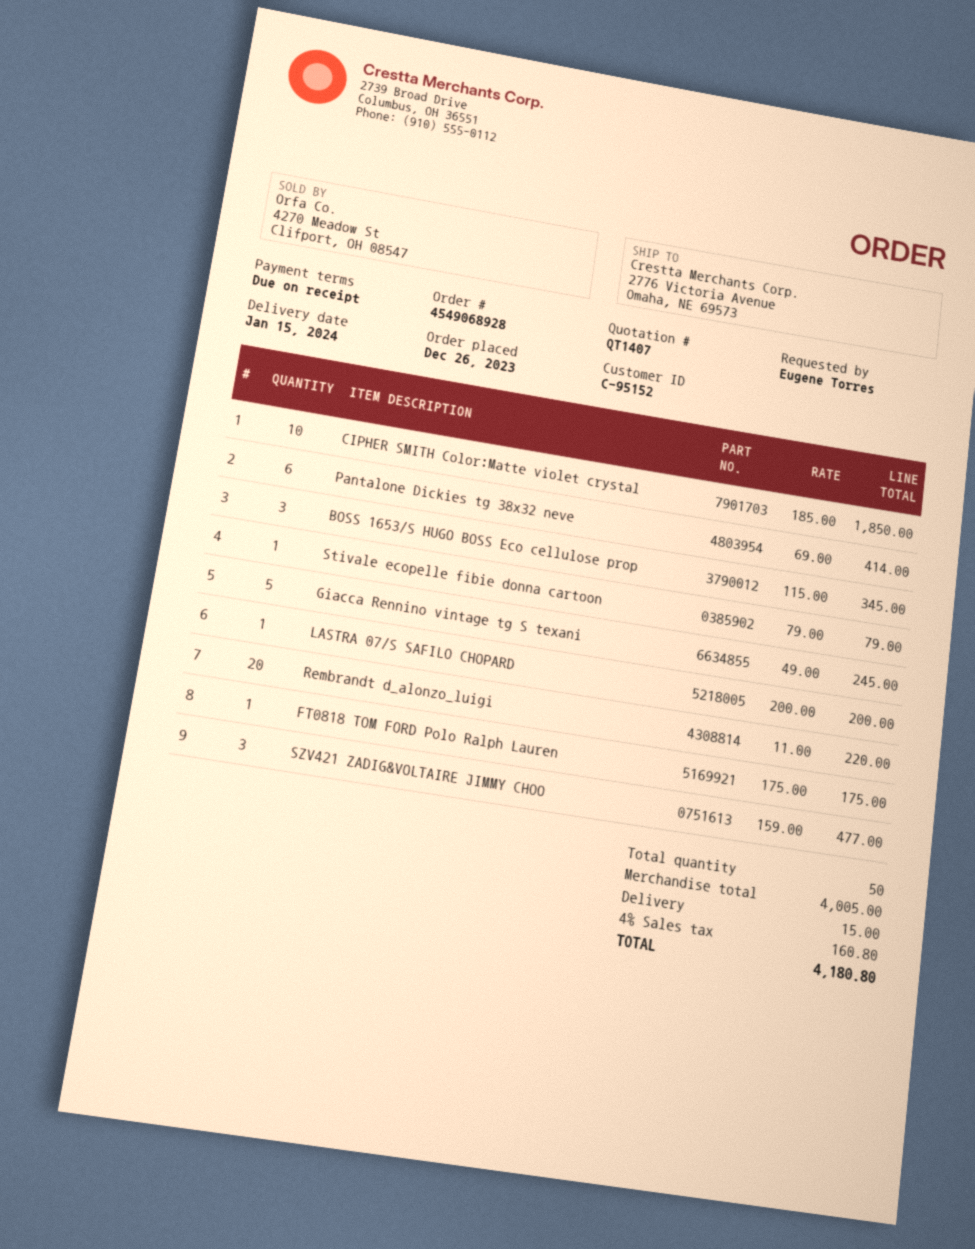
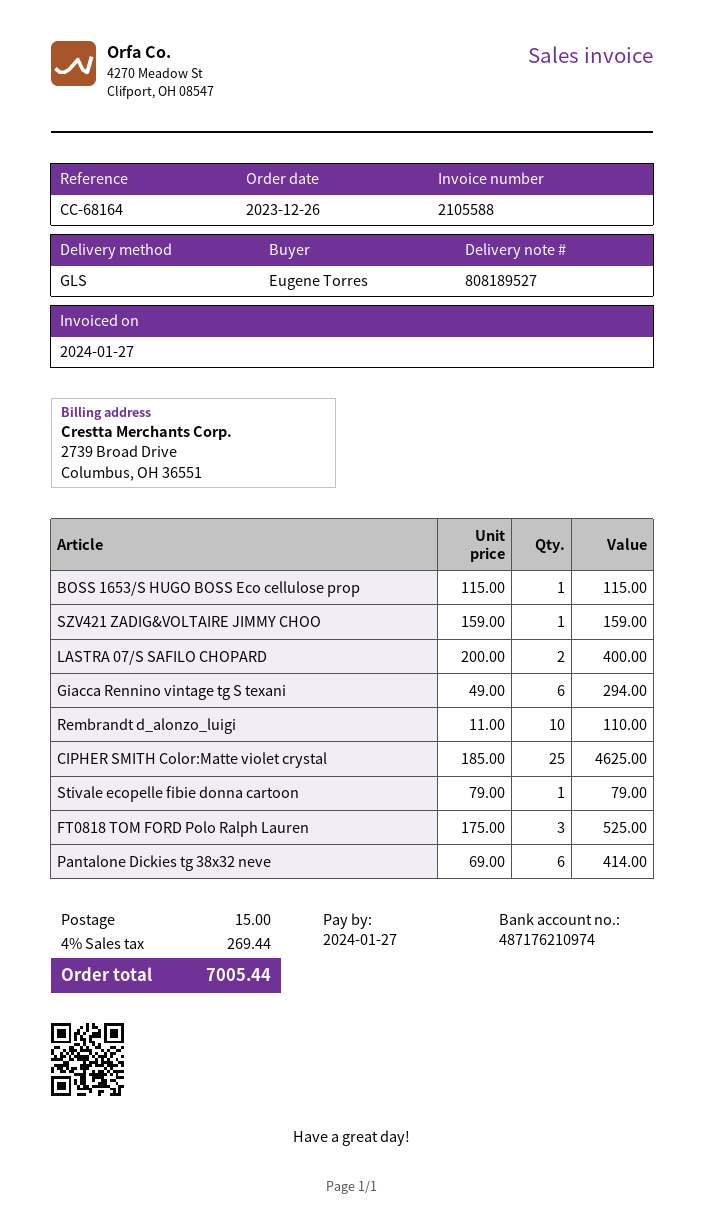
CIPHER SMITH Color:Matte violet crystal: 10 x 185.00 = 1850.00 -> 25 x 185.00 = 4625.00
BOSS 1653/S HUGO BOSS Eco cellulose prop: 3 x 115.00 = 345.00 -> 1 x 115.00 = 115.00
Giacca Rennino vintage tg S texani: 5 x 49.00 = 245.00 -> 6 x 49.00 = 294.00
LASTRA 07/S SAFILO CHOPARD: 1 x 200.00 = 200.00 -> 2 x 200.00 = 400.00
Rembrandt d_alonzo_luigi: 20 x 11.00 = 220.00 -> 10 x 11.00 = 110.00
FT0818 TOM FORD Polo Ralph Lauren: 1 x 175.00 = 175.00 -> 3 x 175.00 = 525.00
SZV421 ZADIG&VOLTAIRE JIMMY CHOO: 3 x 159.00 = 477.00 -> 1 x 159.00 = 159.00
tax: 4% = 160.80 -> 4% = 269.44
total: 4180.80 -> 7005.44

